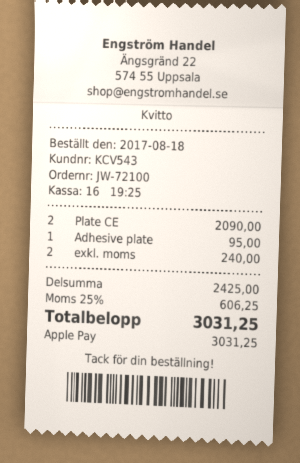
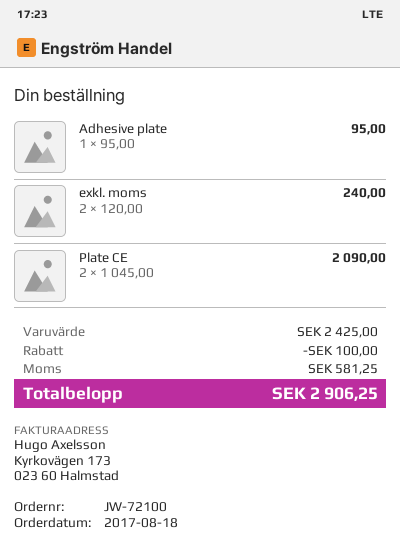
discount: none -> 100.00
tax: 606.25 -> 581.25
total: 3031.25 -> 2906.25

